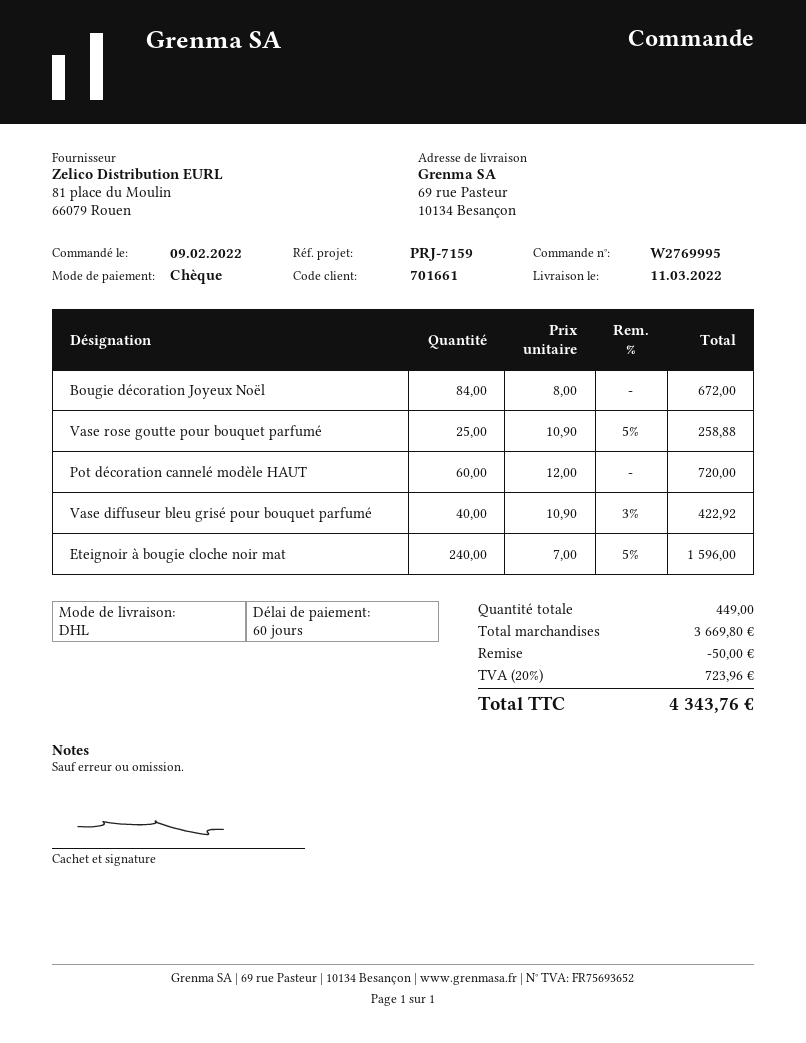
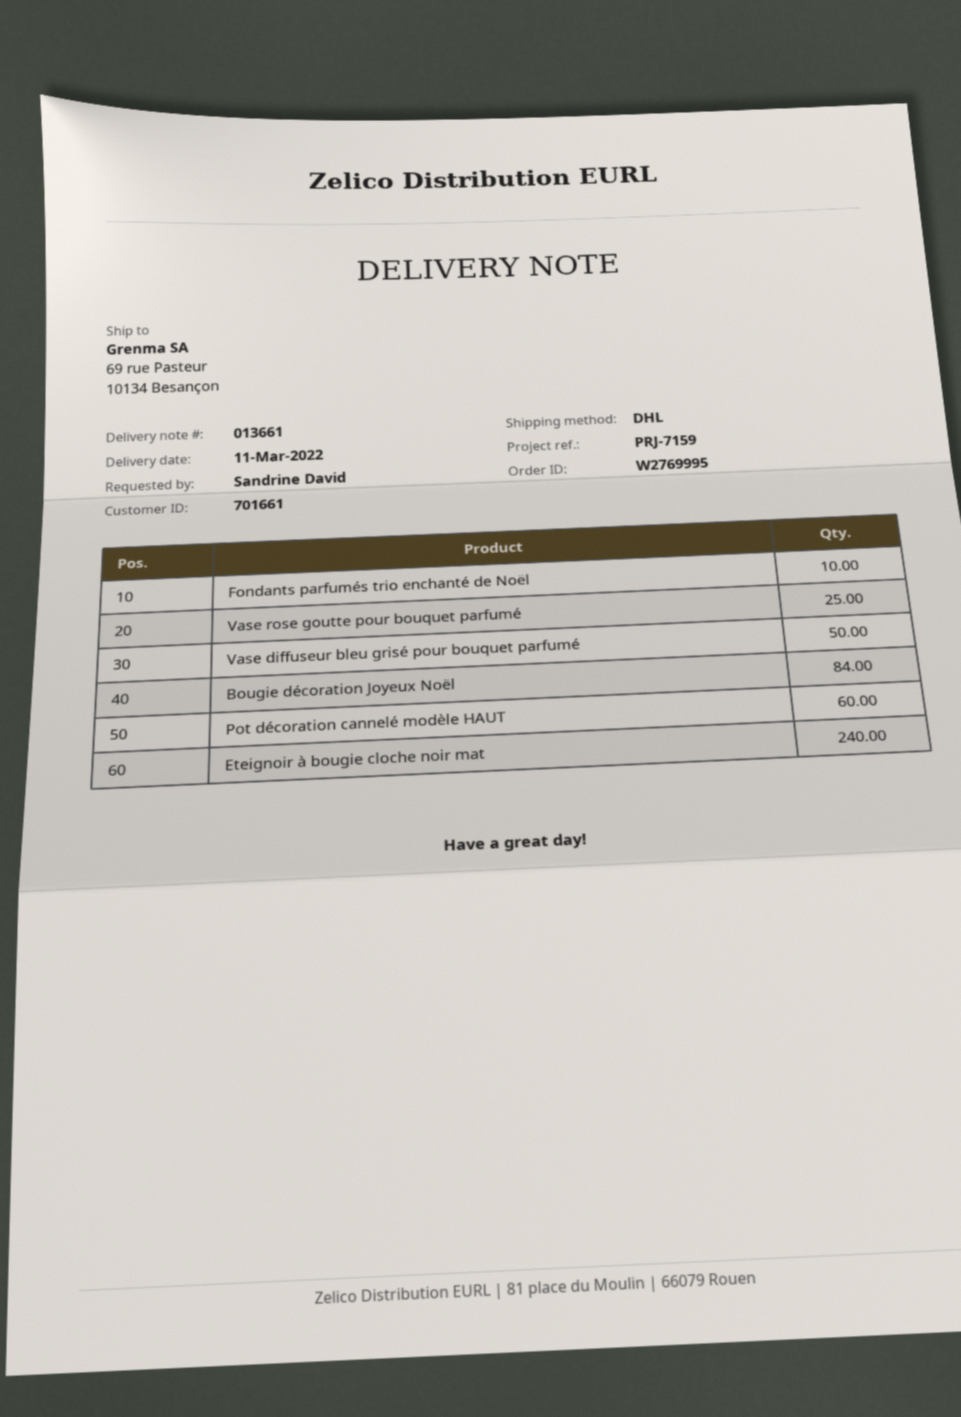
Vase diffuseur bleu grisé pour bouquet parfumé: 40 -> 50
Fondants parfumés trio enchanté de Noël: none -> 10

